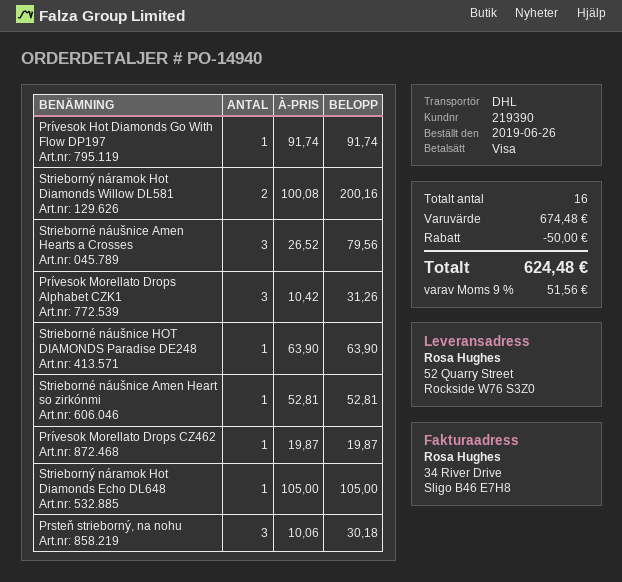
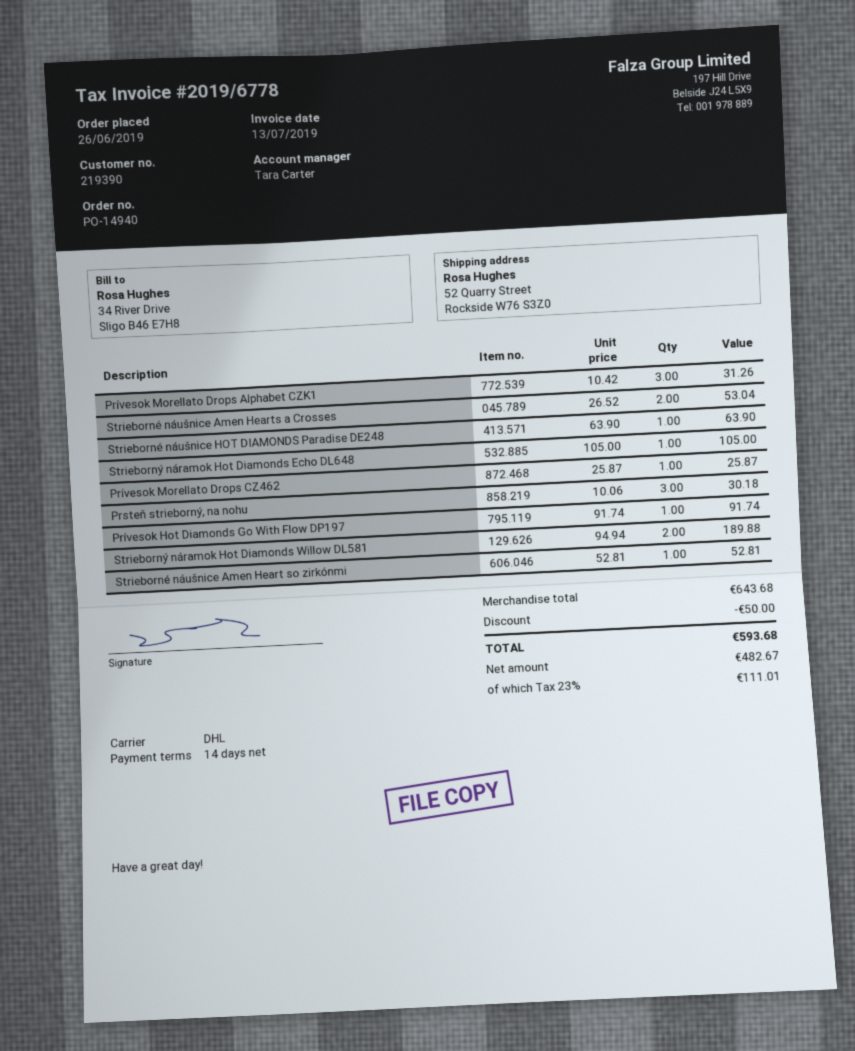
Strieborný náramok Hot Diamonds Willow DL581: 2 x 100.08 = 200.16 -> 2 x 94.94 = 189.88
Strieborné náušnice Amen Hearts a Crosses: 3 x 26.52 = 79.56 -> 2 x 26.52 = 53.04
Prívesok Morellato Drops CZ462: 1 x 19.87 = 19.87 -> 1 x 25.87 = 25.87
subtotal: 674.48 -> 643.68
tax: 9% = 51.56 -> 23% = 111.01
total: 624.48 -> 593.68

